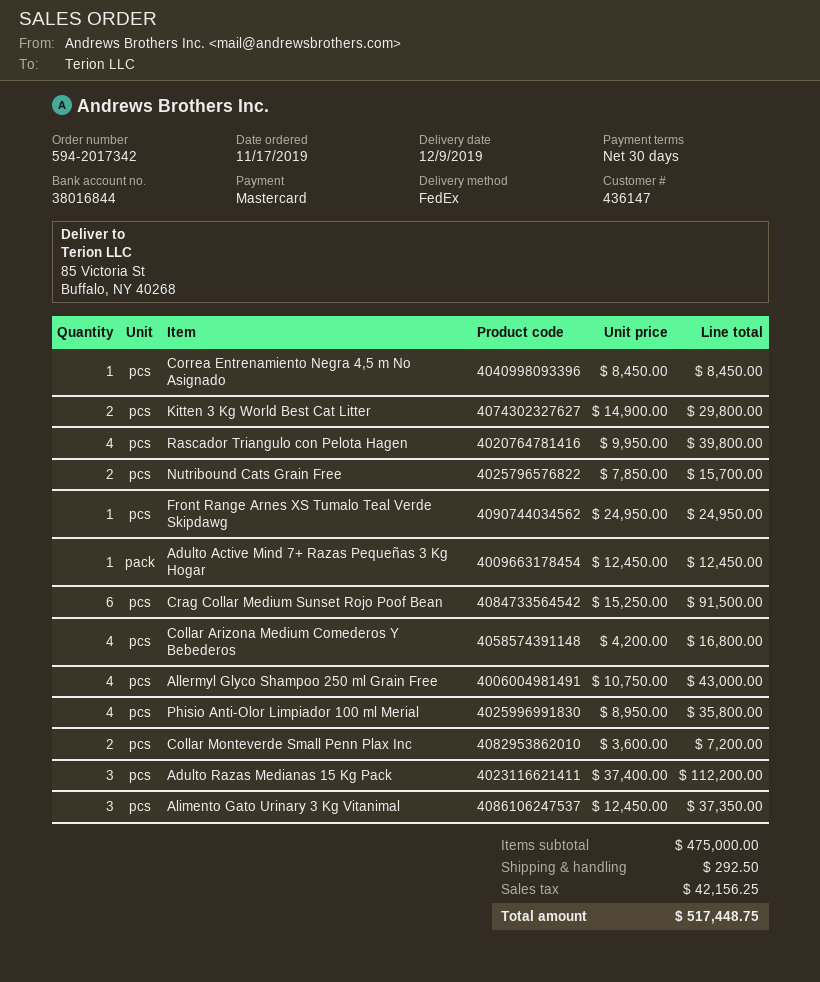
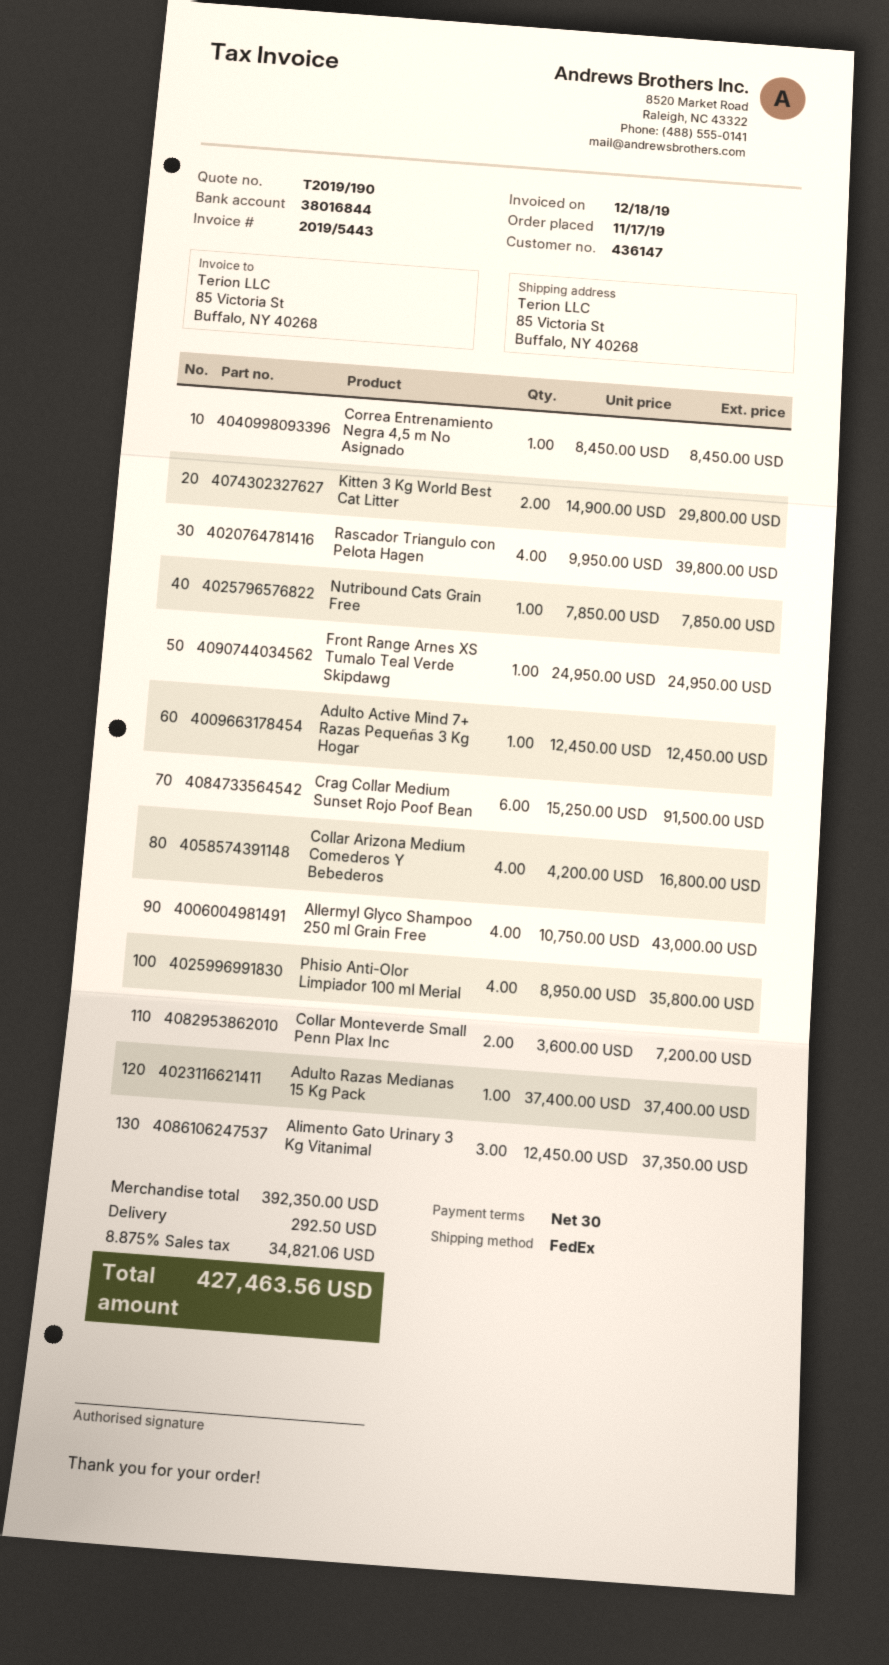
Nutribound Cats Grain Free: 2 x 7850.00 = 15700.00 -> 1 x 7850.00 = 7850.00
Adulto Razas Medianas 15 Kg Pack: 3 x 37400.00 = 112200.00 -> 1 x 37400.00 = 37400.00
subtotal: 475000.00 -> 392350.00
tax: 42156.25 -> 34821.06
total: 517448.75 -> 427463.56

